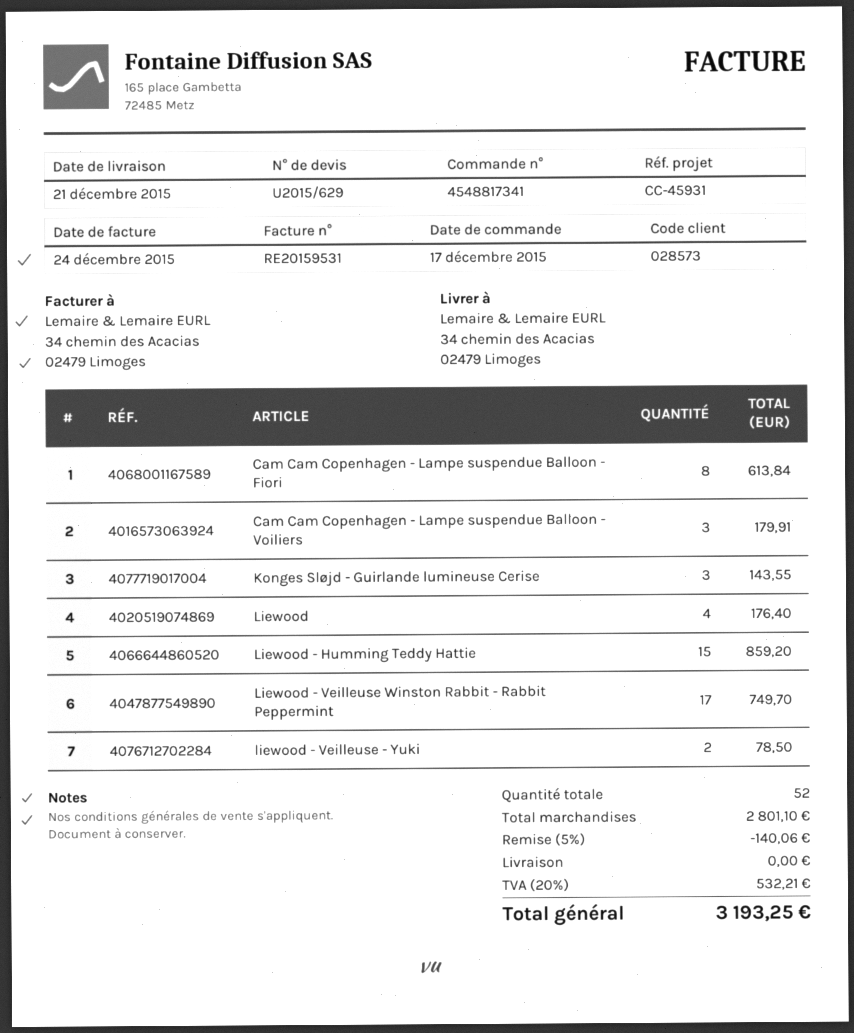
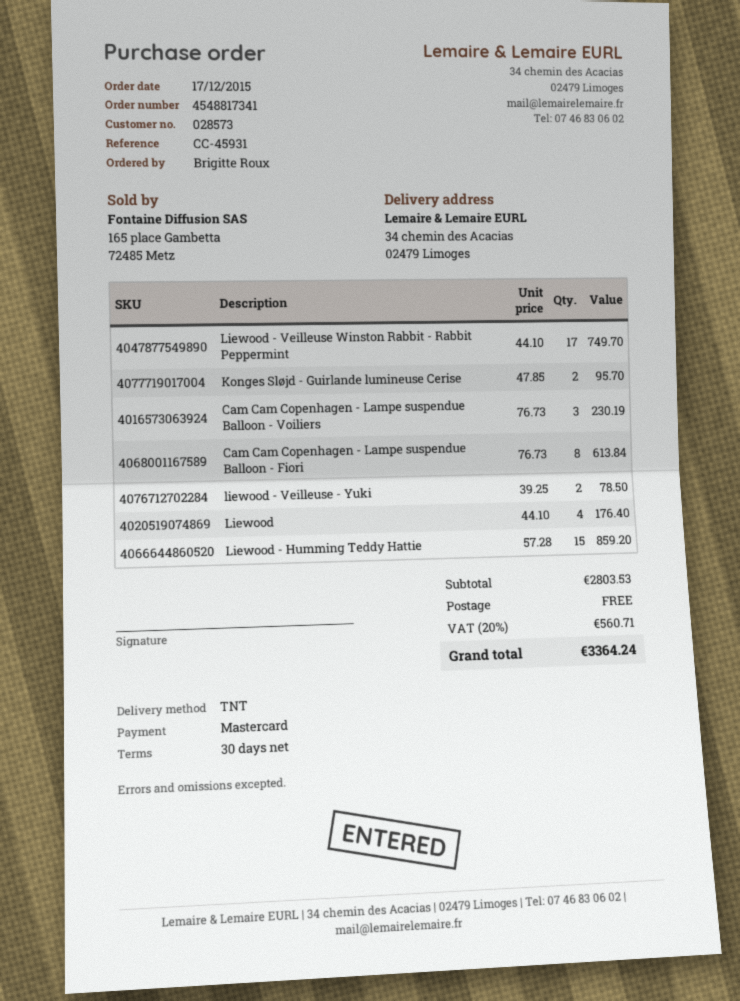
Cam Cam Copenhagen - Lampe suspendue Balloon - Voiliers: 3 for 179.91 -> 3 for 230.19
Konges Sløjd - Guirlande lumineuse Cerise: 3 for 143.55 -> 2 for 95.70
subtotal: 2801.10 -> 2803.53
discount: 5% = 140.06 -> none
tax: 20% = 532.21 -> 20% = 560.71
total: 3193.25 -> 3364.24

